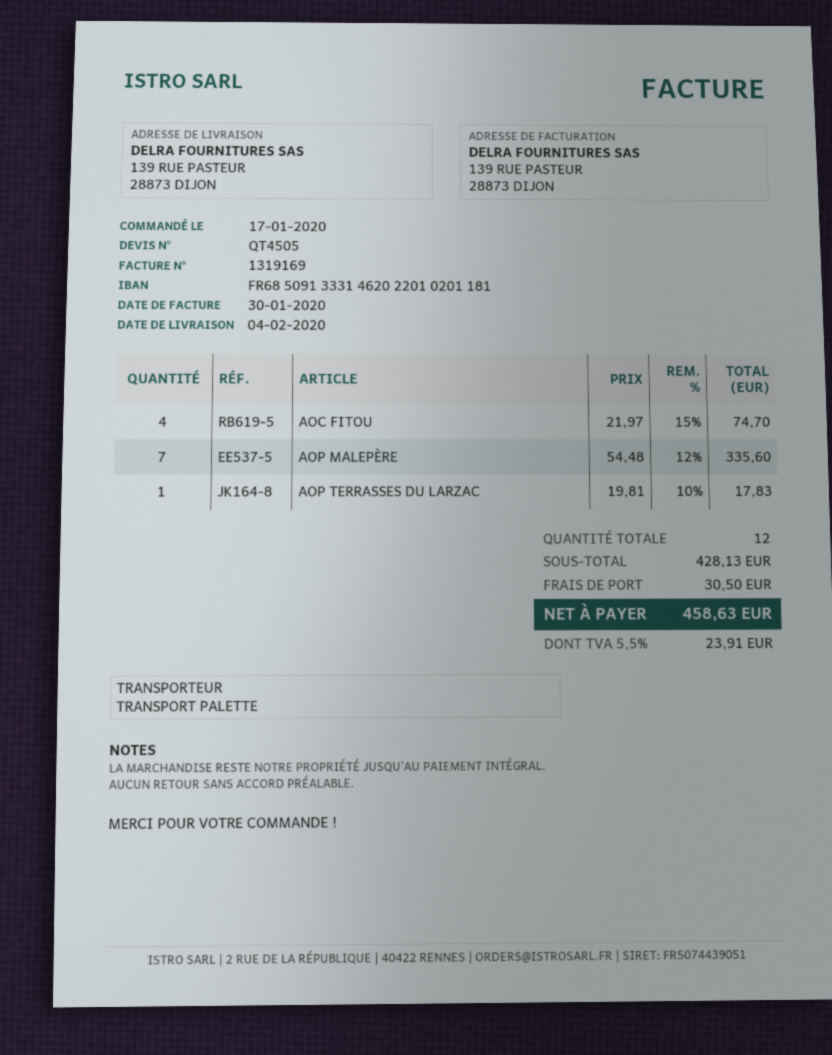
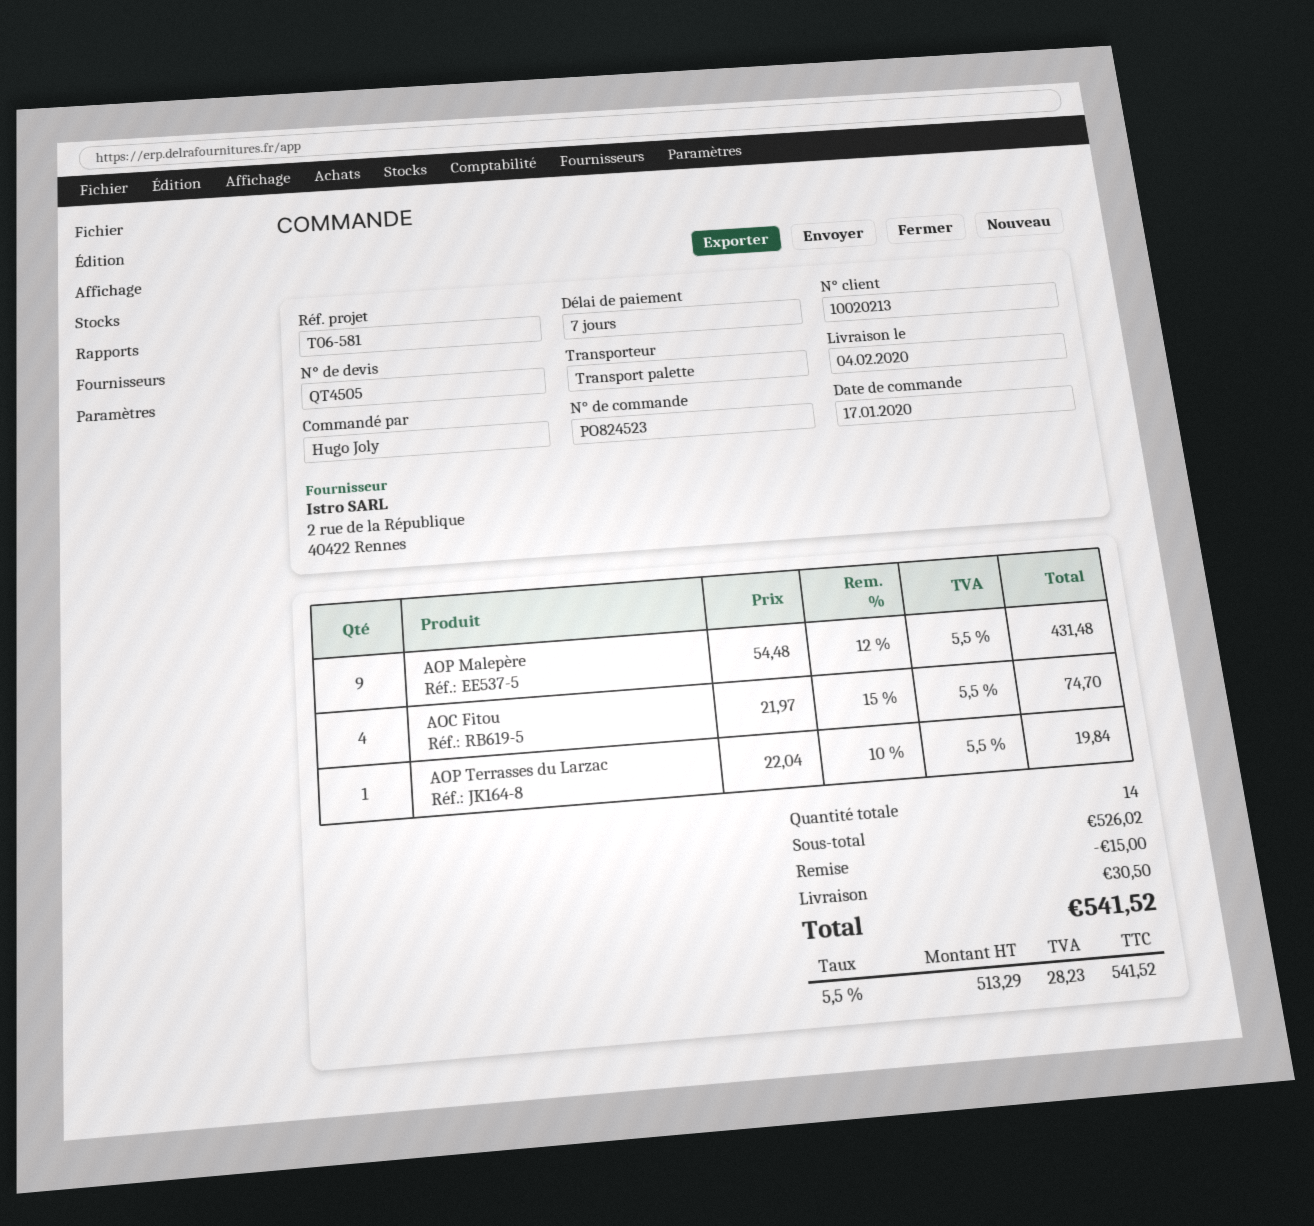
AOP MALEPÈRE: 7 x 54.48 - 12% = 335.60 -> 9 x 54.48 - 12% = 431.48
AOP TERRASSES DU LARZAC: 1 x 19.81 - 10% = 17.83 -> 1 x 22.04 - 10% = 19.84
total quantity: 12 -> 14
subtotal: 428.13 -> 526.02
discount: none -> 15.00
tax: 5.5% = 23.91 -> 5.5% = 28.23
total: 458.63 -> 541.52

